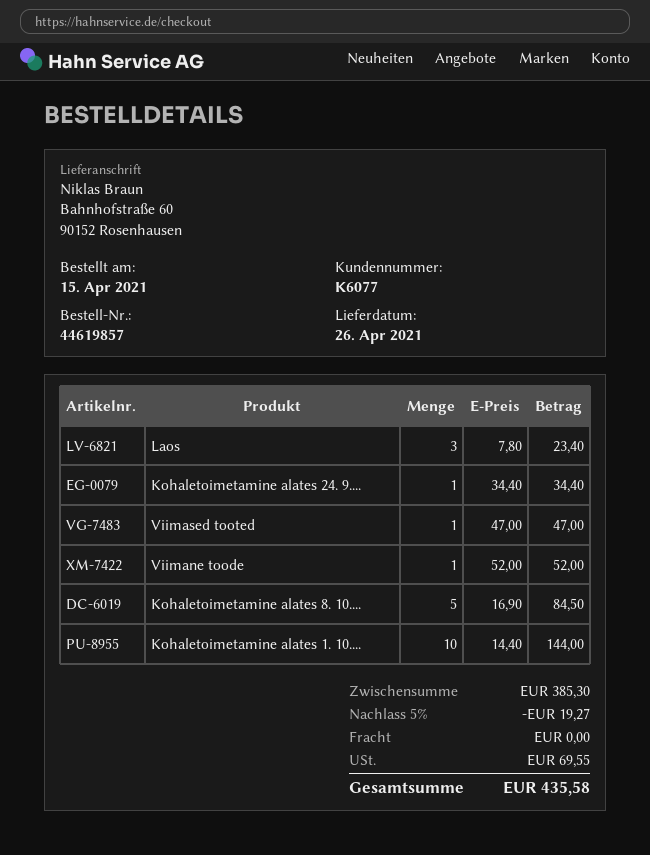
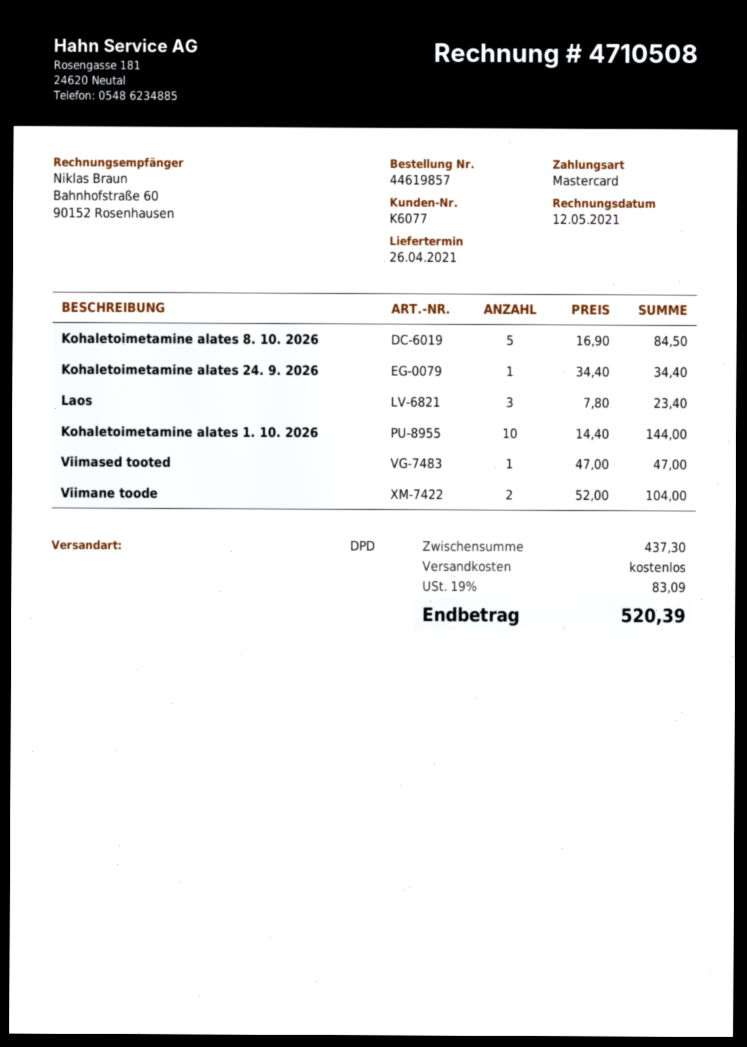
Viimane toode: 1 x 52.00 = 52.00 -> 2 x 52.00 = 104.00
subtotal: 385.30 -> 437.30
discount: 5% = 19.27 -> none
tax: 69.55 -> 83.09
total: 435.58 -> 520.39

